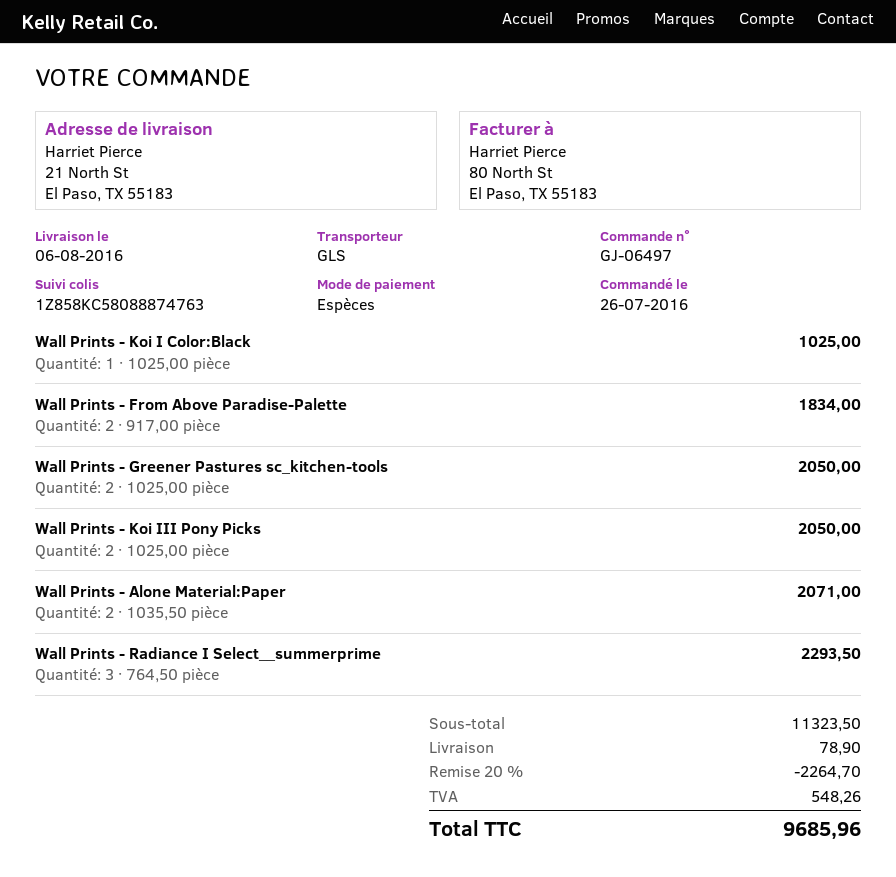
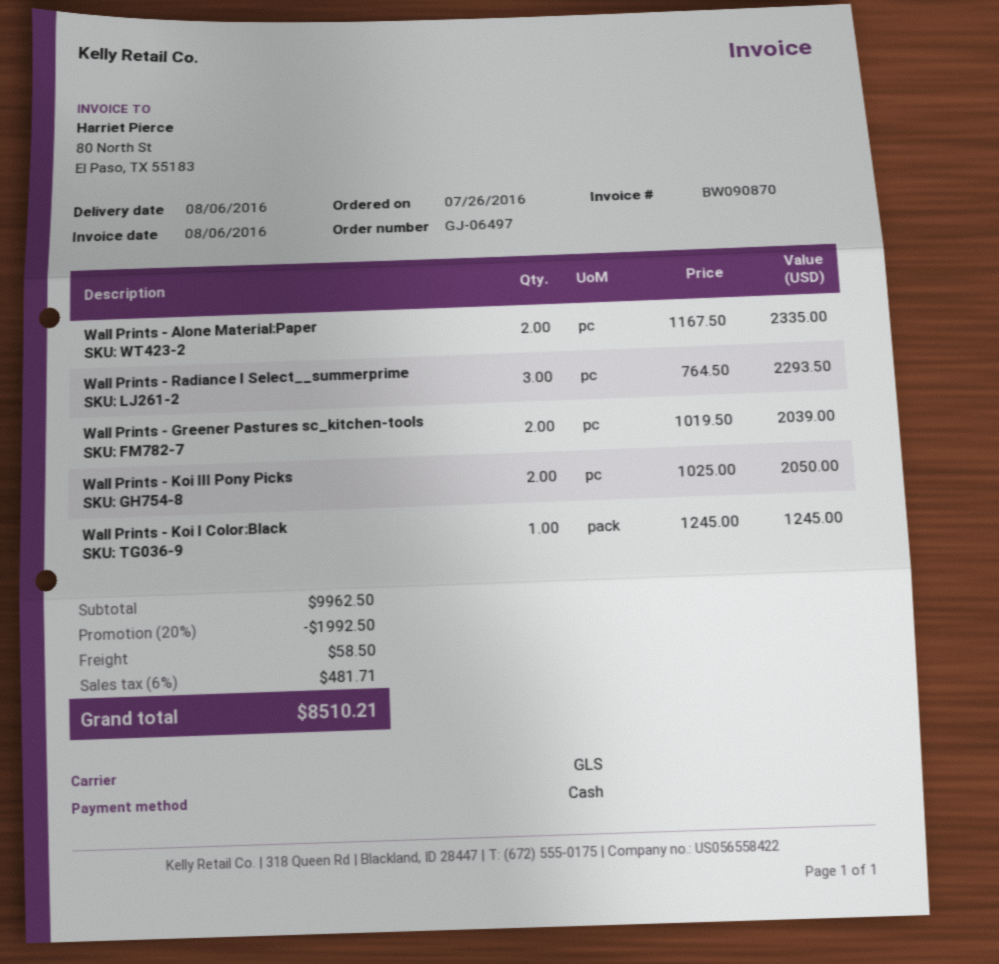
Wall Prints - Koi I Color:Black: 1 x 1025.00 = 1025.00 -> 1 x 1245.00 = 1245.00
Wall Prints - From Above Paradise-Palette: 2 x 917.00 = 1834.00 -> none
Wall Prints - Greener Pastures sc_kitchen-tools: 2 x 1025.00 = 2050.00 -> 2 x 1019.50 = 2039.00
Wall Prints - Alone Material:Paper: 2 x 1035.50 = 2071.00 -> 2 x 1167.50 = 2335.00
subtotal: 11323.50 -> 9962.50
discount: 20% = 2264.70 -> 20% = 1992.50
shipping: 78.90 -> 58.50
tax: 548.26 -> 481.71
total: 9685.96 -> 8510.21

